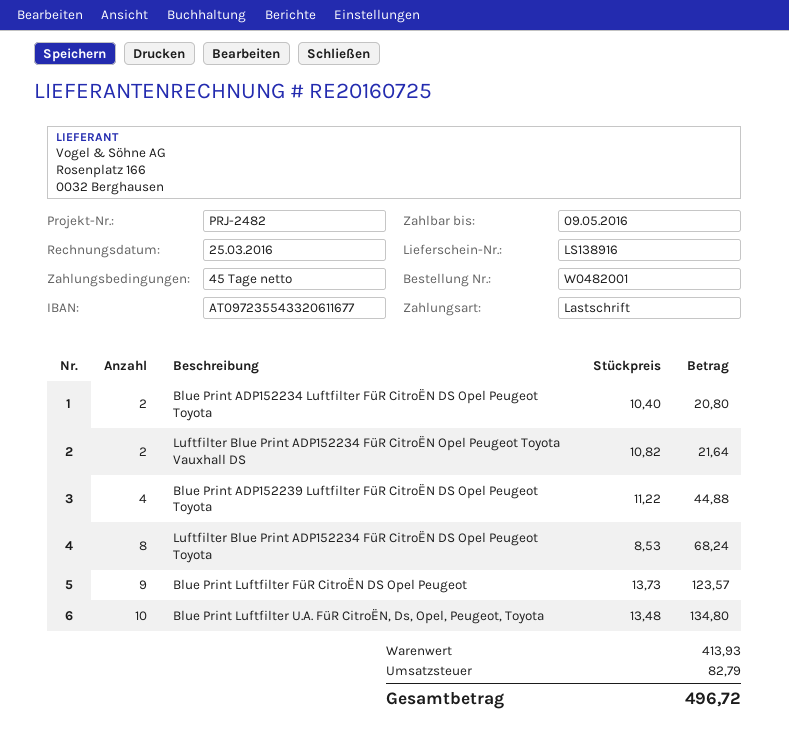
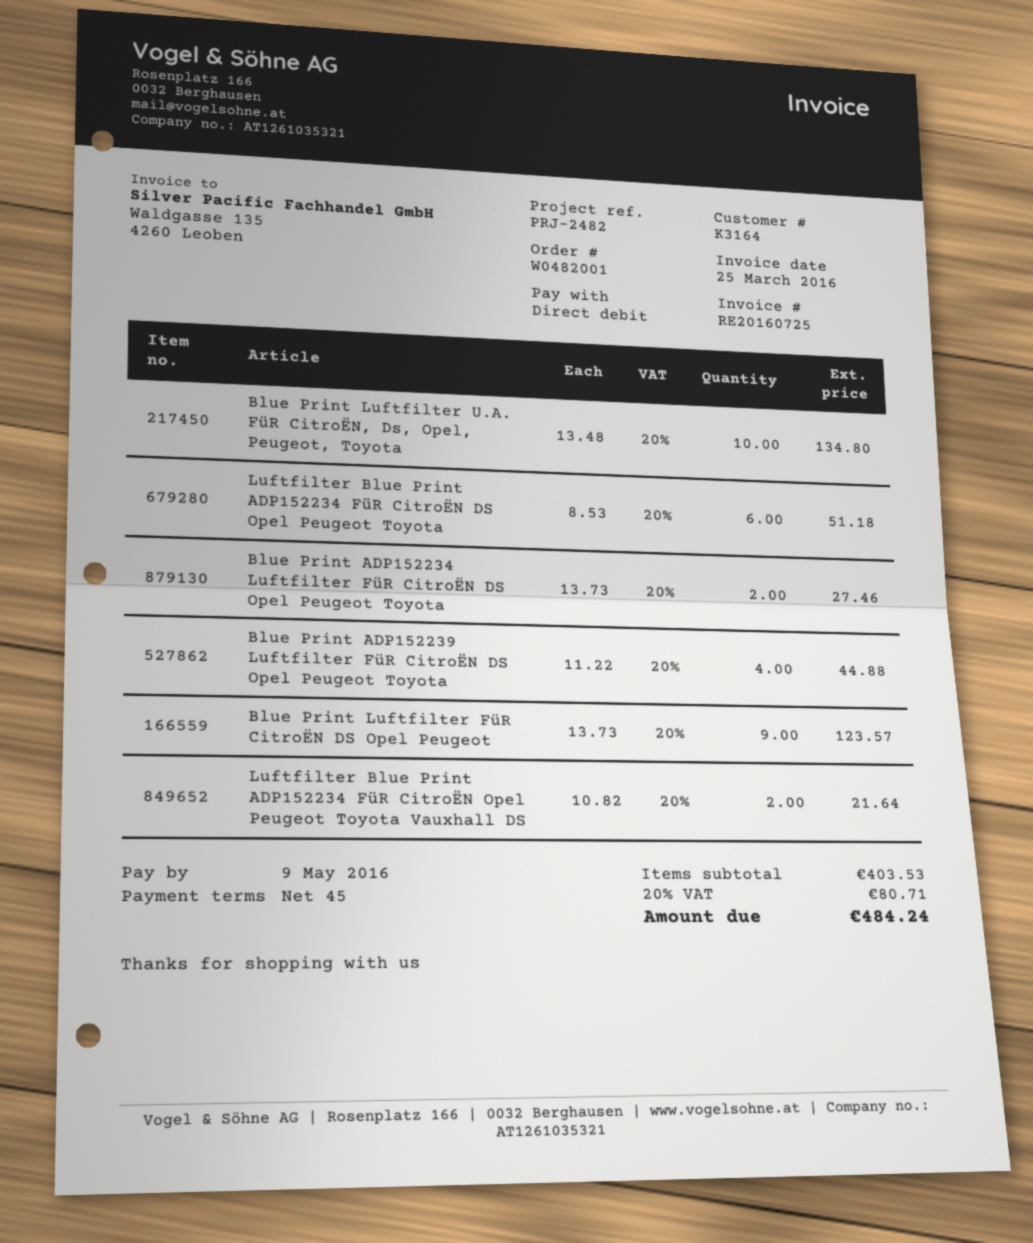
Blue Print ADP152234 Luftfilter FüR CitroËN DS Opel Peugeot Toyota: 2 x 10.40 = 20.80 -> 2 x 13.73 = 27.46
Luftfilter Blue Print ADP152234 FüR CitroËN DS Opel Peugeot Toyota: 8 x 8.53 = 68.24 -> 6 x 8.53 = 51.18
subtotal: 413.93 -> 403.53
tax: 82.79 -> 80.71
total: 496.72 -> 484.24

